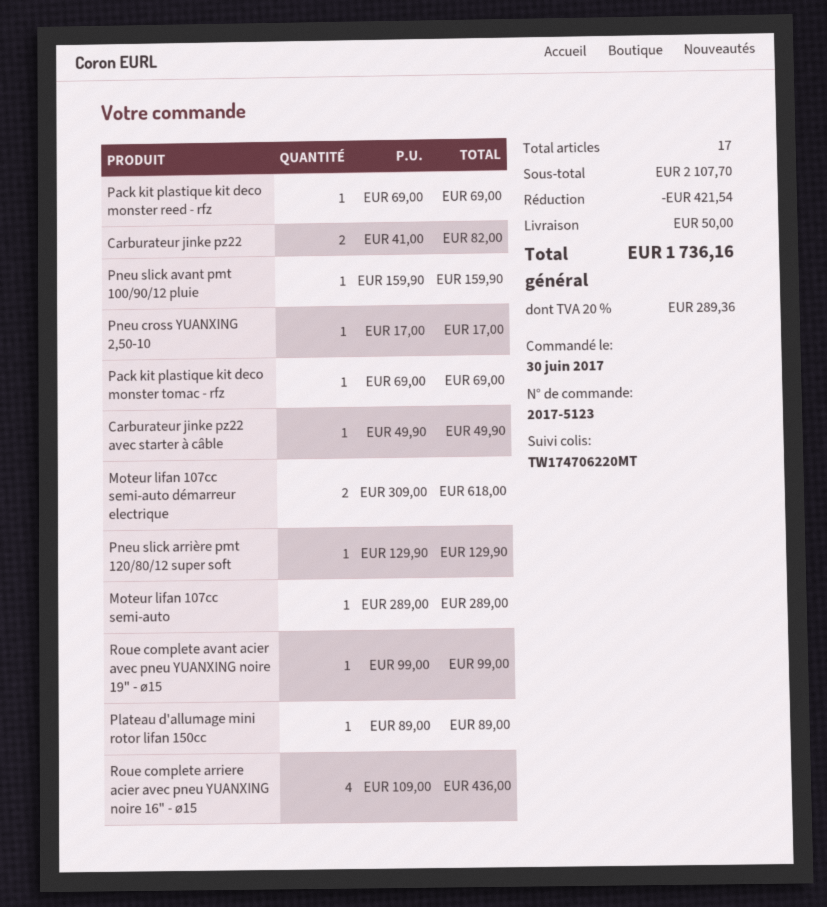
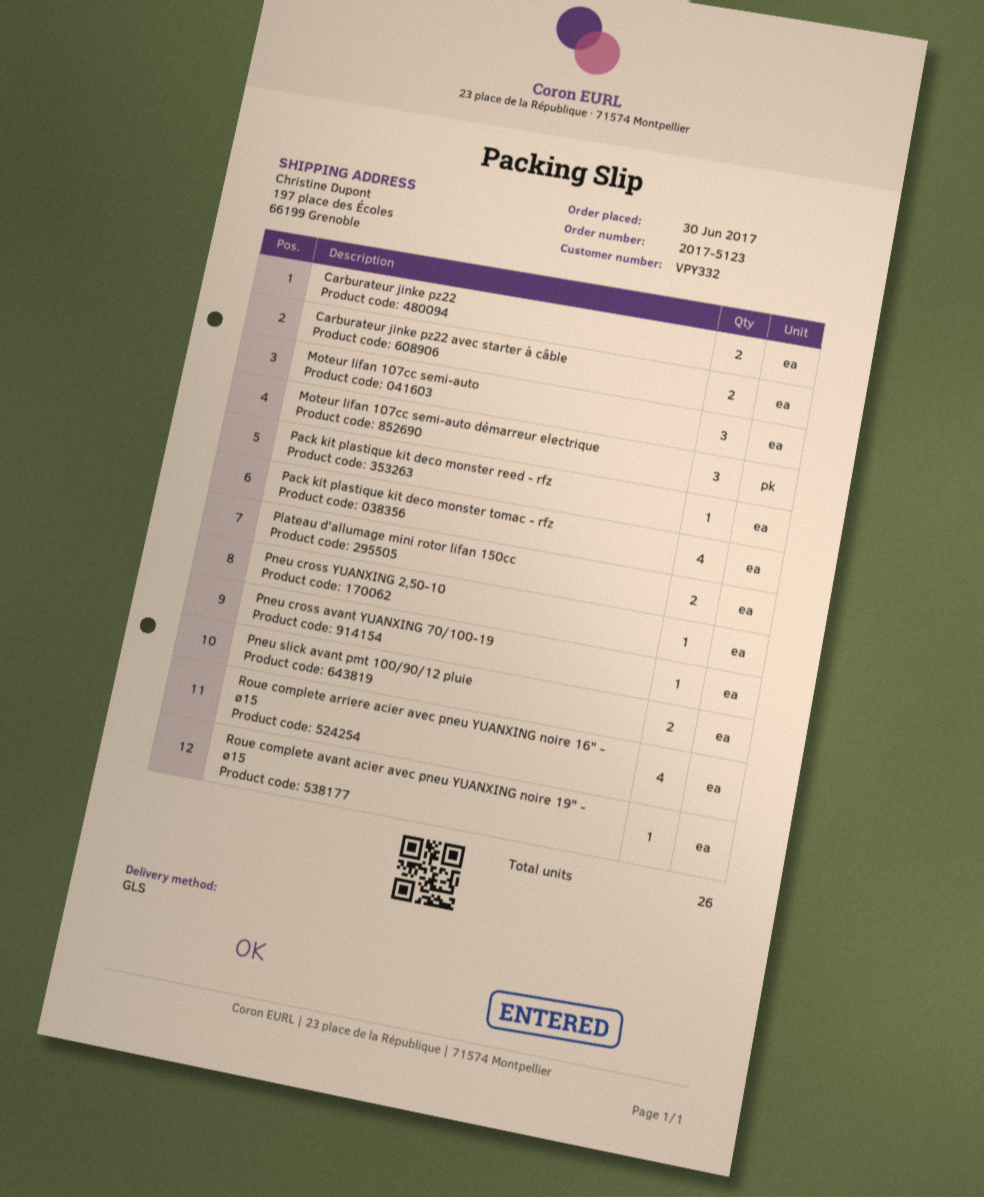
Pneu slick avant pmt 100/90/12 pluie: 1 -> 2
Pack kit plastique kit deco monster tomac - rfz: 1 -> 4
Carburateur jinke pz22 avec starter à câble: 1 -> 2
Moteur lifan 107cc semi-auto démarreur electrique: 2 -> 3
Pneu slick arrière pmt 120/80/12 super soft: 1 -> none
Moteur lifan 107cc semi-auto: 1 -> 3
Plateau d'allumage mini rotor lifan 150cc: 1 -> 2
Pneu cross avant YUANXING 70/100-19: none -> 1
total quantity: 17 -> 26

